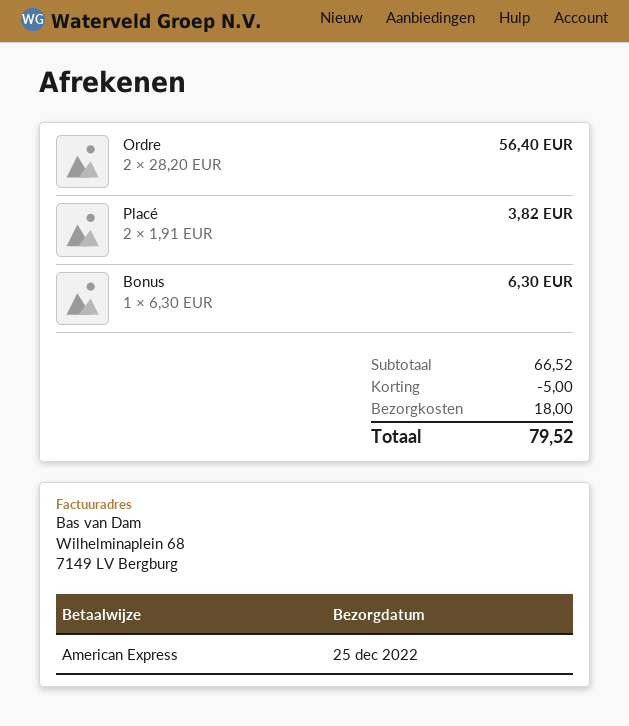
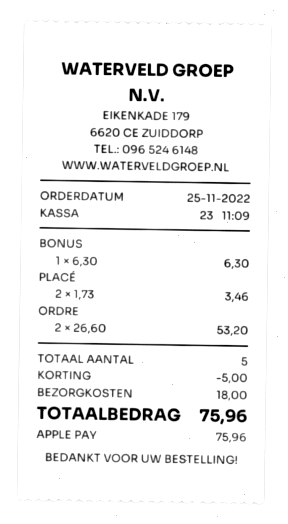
payment method: American Express -> Apple Pay
Ordre: 2 x 28.20 = 56.40 -> 2 x 26.60 = 53.20
Placé: 2 x 1.91 = 3.82 -> 2 x 1.73 = 3.46
total: 79.52 -> 75.96

